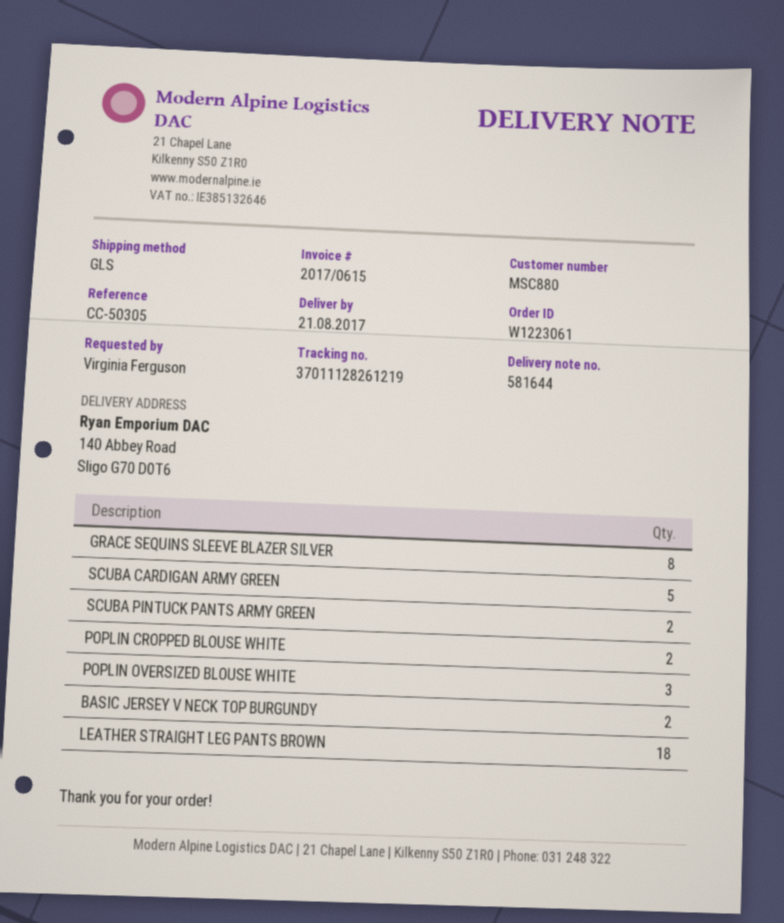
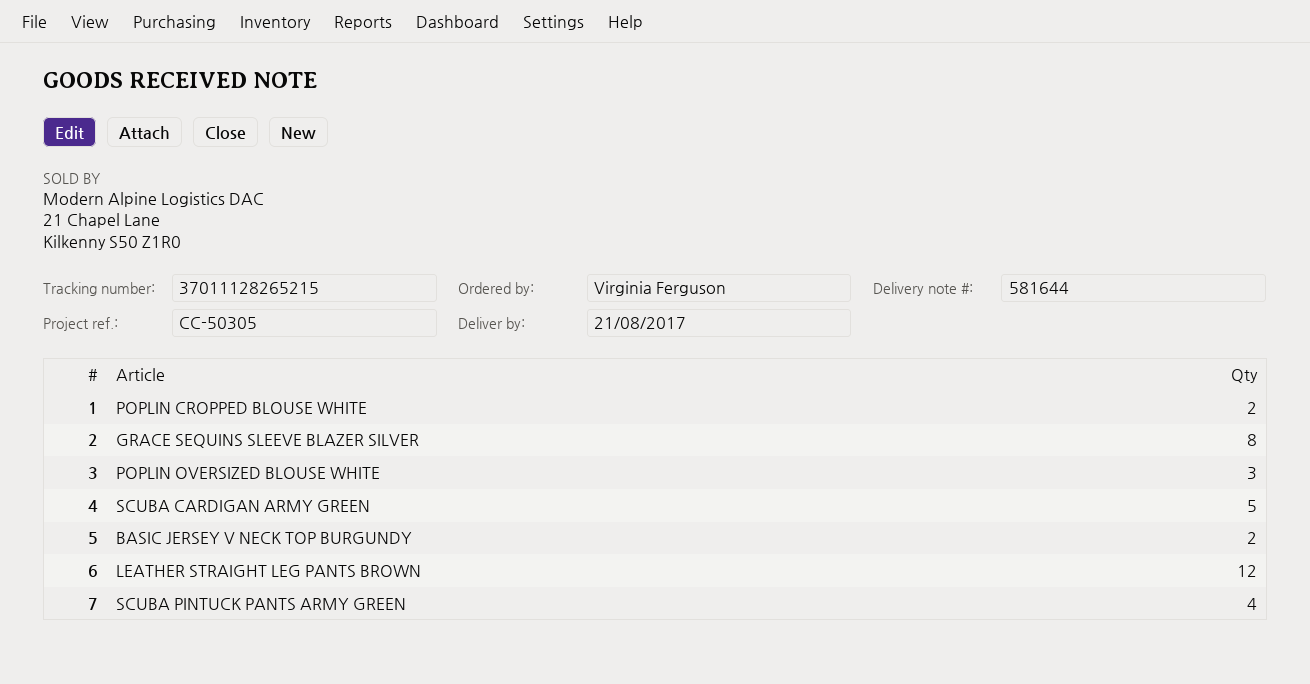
tracking number: 37011128261219 -> 37011128265215
SCUBA PINTUCK PANTS ARMY GREEN: 2 -> 4
LEATHER STRAIGHT LEG PANTS BROWN: 18 -> 12

